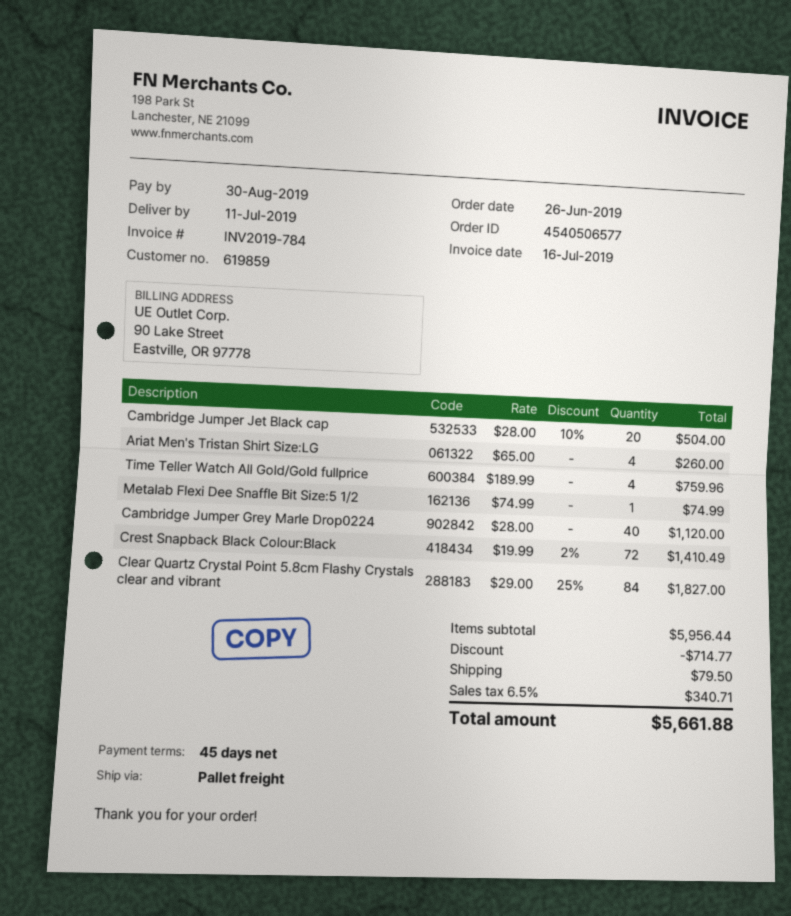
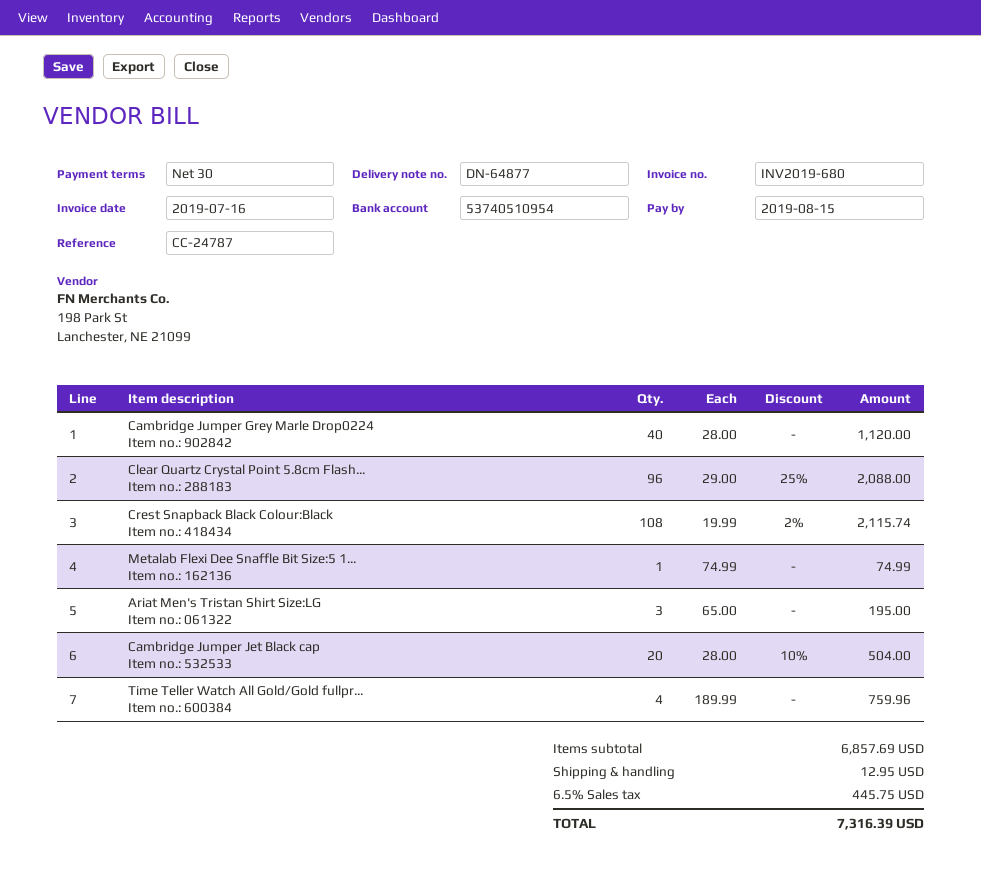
invoice number: INV2019-784 -> INV2019-680
payment terms: 45 days -> 30 days
due date: 2019-08-30 -> 2019-08-15
Ariat Men's Tristan Shirt Size:LG: 4 x 65.00 = 260.00 -> 3 x 65.00 = 195.00
Crest Snapback Black Colour:Black: 72 x 19.99 - 2% = 1410.49 -> 108 x 19.99 - 2% = 2115.74
Clear Quartz Crystal Point 5.8cm Flashy Crystals clear and vibrant: 84 x 29.00 - 25% = 1827.00 -> 96 x 29.00 - 25% = 2088.00
subtotal: 5956.44 -> 6857.69
discount: 714.77 -> none
shipping: 79.50 -> 12.95
tax: 6.5% = 340.71 -> 6.5% = 445.75
total: 5661.88 -> 7316.39

